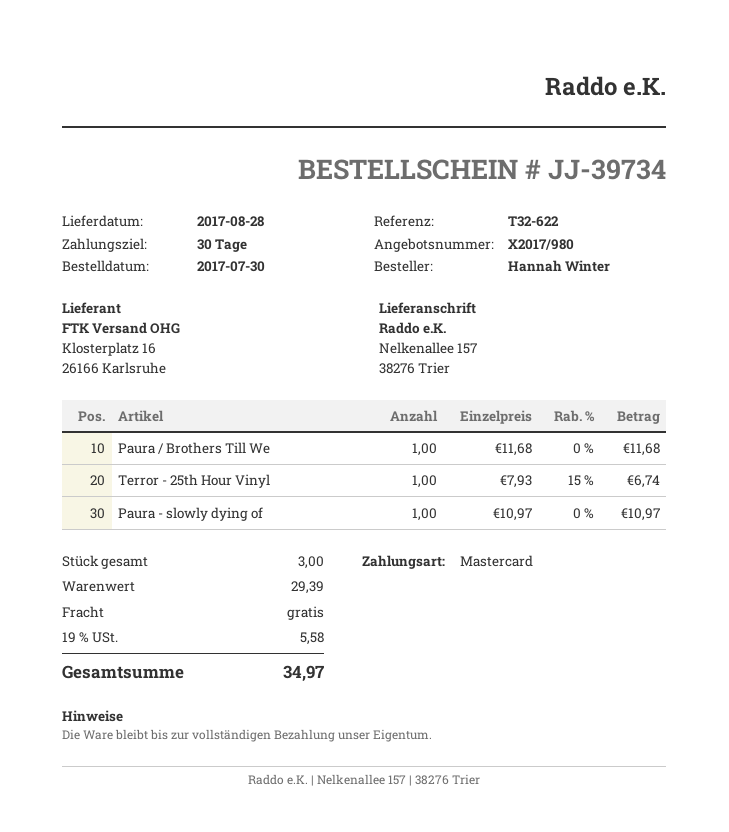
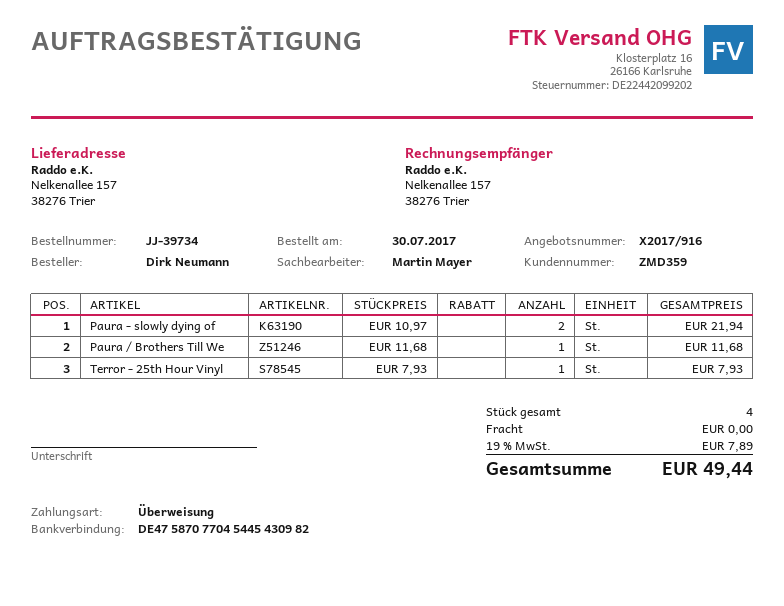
quote number: X2017/980 -> X2017/916
ordered by: Hannah Winter -> Dirk Neumann
payment method: Mastercard -> bank transfer
Terror - 25th Hour Vinyl: 1 x 7.93 - 15% = 6.74 -> 1 x 7.93 = 7.93
Paura - slowly dying of: 1 x 10.97 = 10.97 -> 2 x 10.97 = 21.94
total quantity: 3 -> 4
tax: 19% = 5.58 -> 19% = 7.89
total: 34.97 -> 49.44

